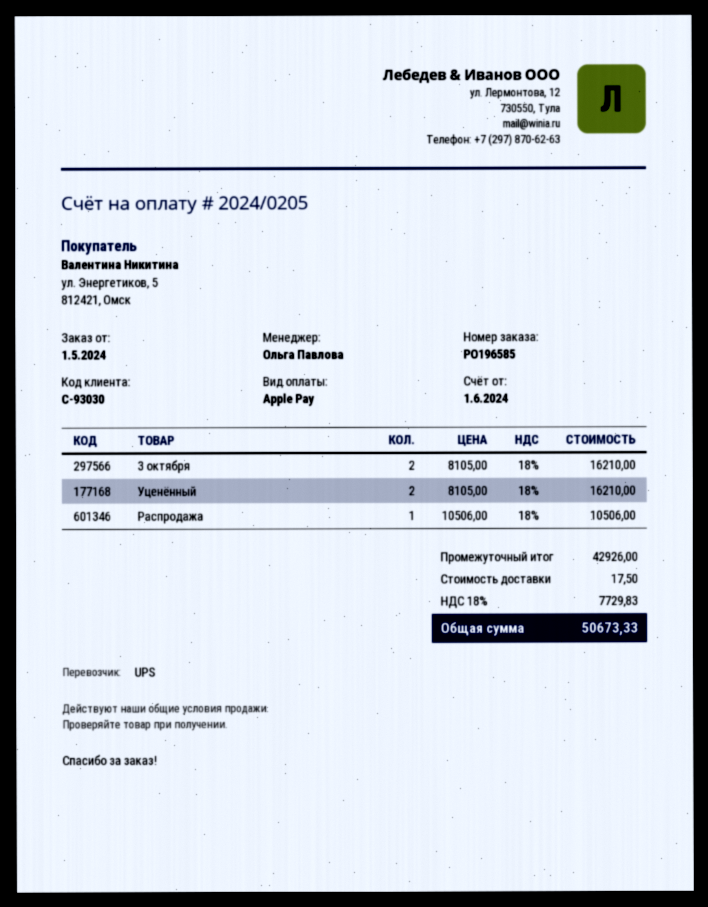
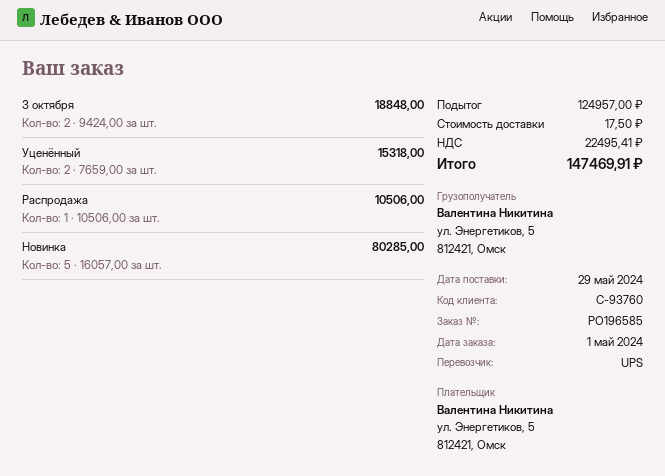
customer number: C-93030 -> C-93760
3 октября: 2 x 8105.00 = 16210.00 -> 2 x 9424.00 = 18848.00
Уценённый: 2 x 8105.00 = 16210.00 -> 2 x 7659.00 = 15318.00
Новинка: none -> 5 x 16057.00 = 80285.00
subtotal: 42926.00 -> 124957.00
tax: 7729.83 -> 22495.41
total: 50673.33 -> 147469.91

